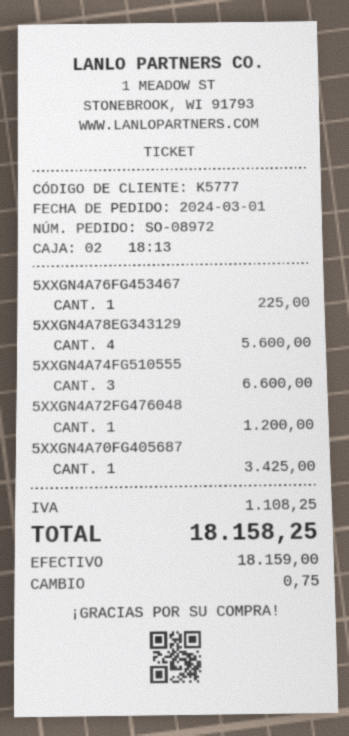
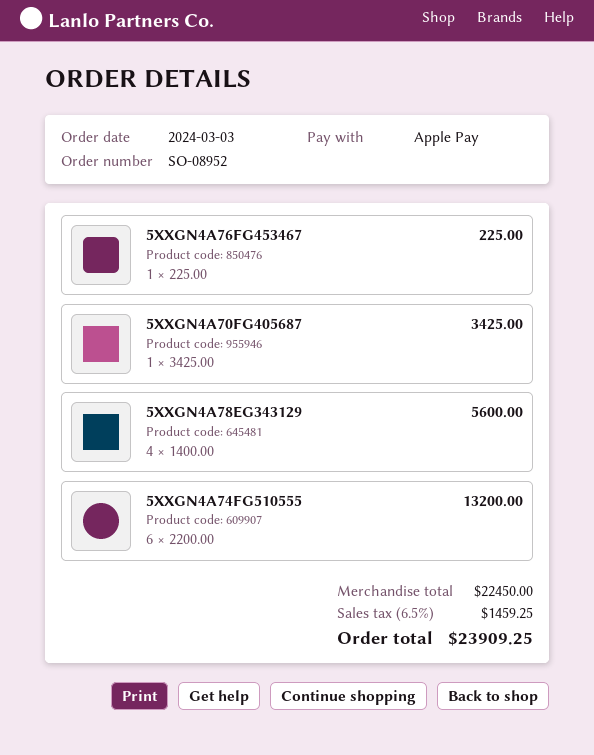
order number: SO-08972 -> SO-08952
order date: 2024-03-01 -> 2024-03-03
payment method: cash -> Apple Pay
5XXGN4A74FG510555: 3 for 6600.00 -> 6 for 13200.00
5XXGN4A72FG476048: 1 for 1200.00 -> none
tax: 1108.25 -> 1459.25
total: 18158.25 -> 23909.25

